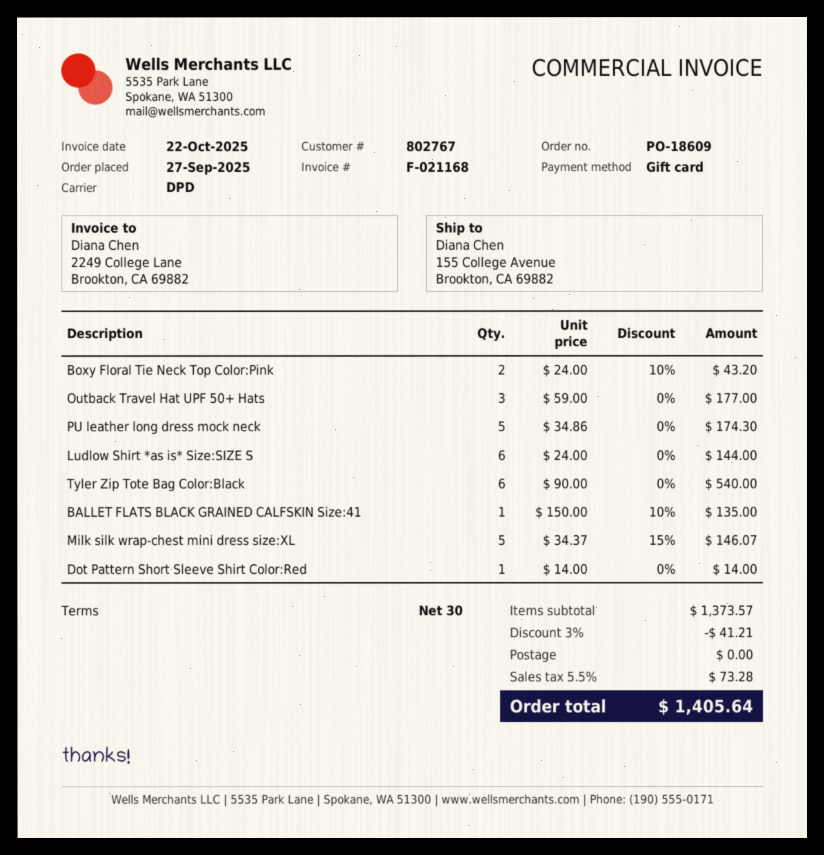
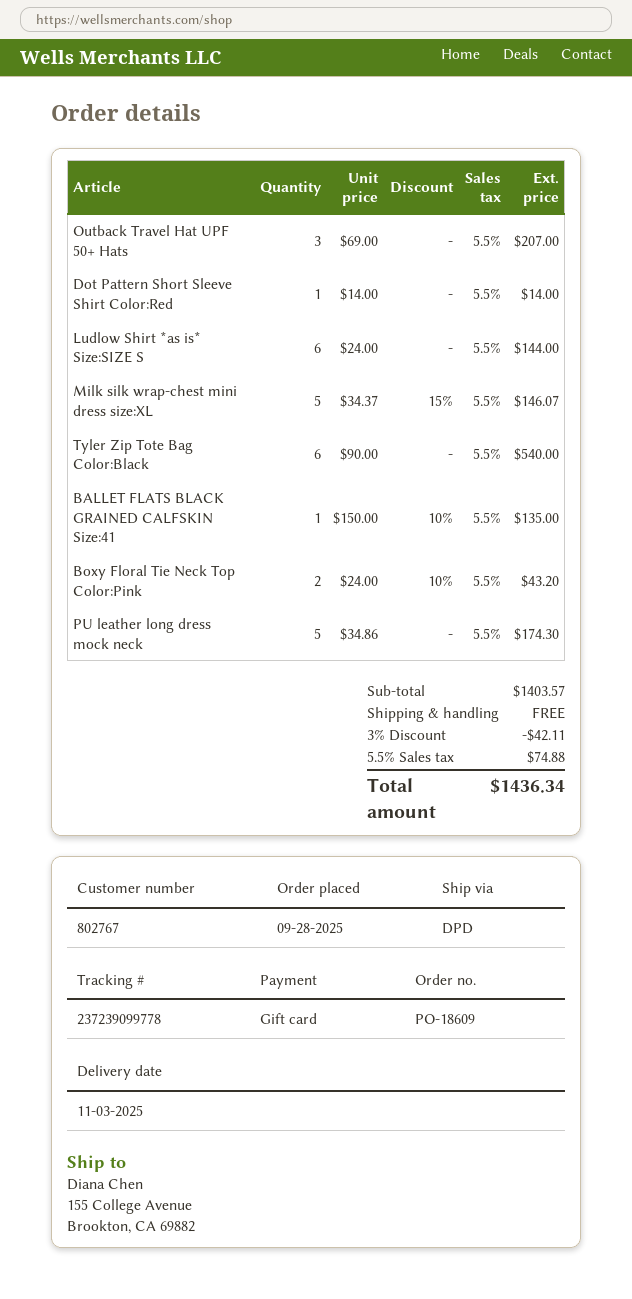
order date: 2025-09-27 -> 2025-09-28
Outback Travel Hat UPF 50+ Hats: 3 x 59.00 = 177.00 -> 3 x 69.00 = 207.00
subtotal: 1373.57 -> 1403.57
discount: 3% = 41.21 -> 3% = 42.11
tax: 5.5% = 73.28 -> 5.5% = 74.88
total: 1405.64 -> 1436.34

